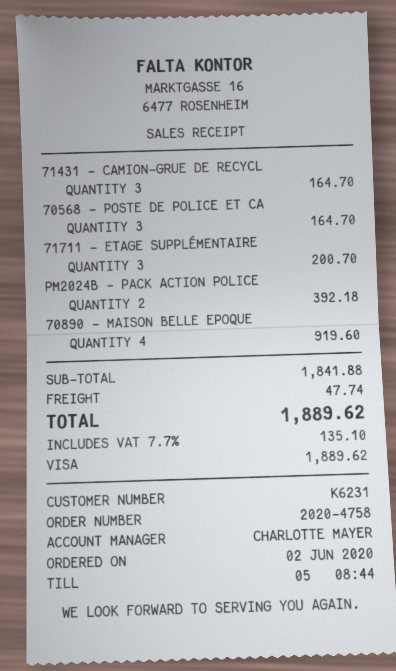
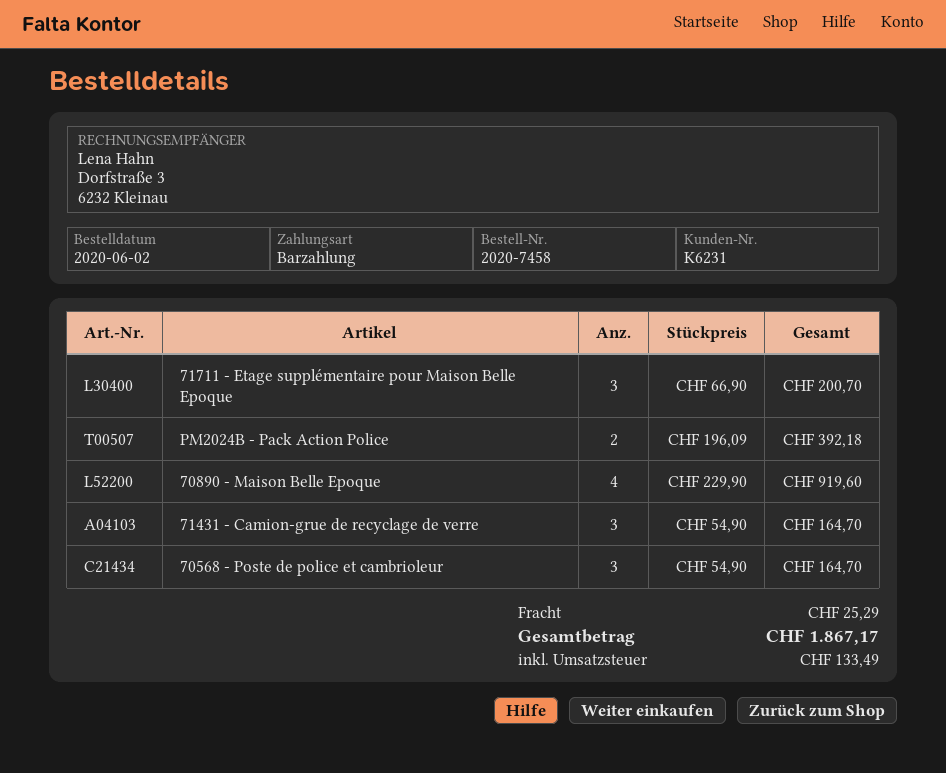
order number: 2020-4758 -> 2020-7458
payment method: Visa -> cash
shipping: 47.74 -> 25.29
tax: 135.10 -> 133.49
total: 1889.62 -> 1867.17

